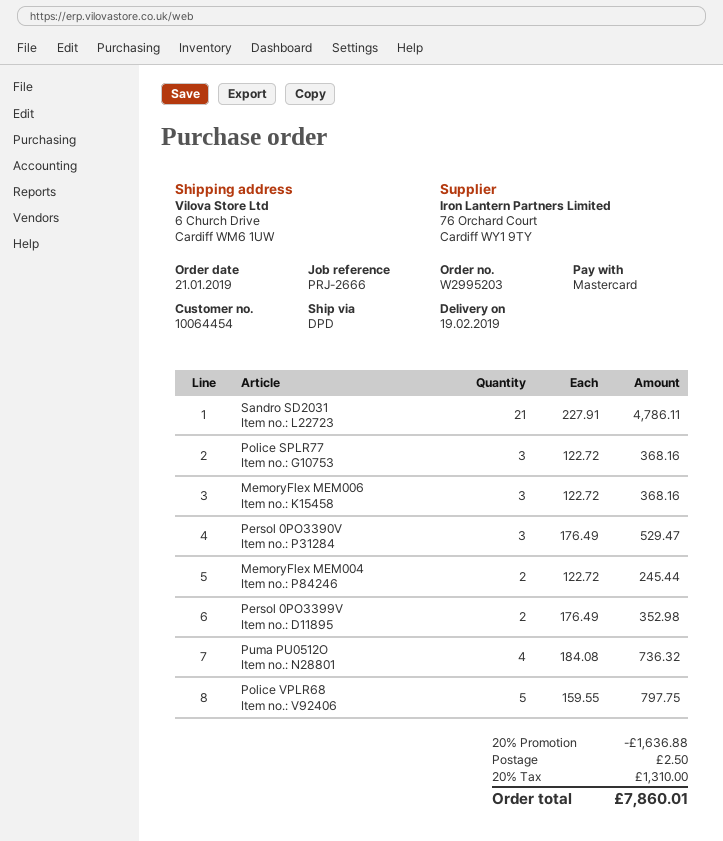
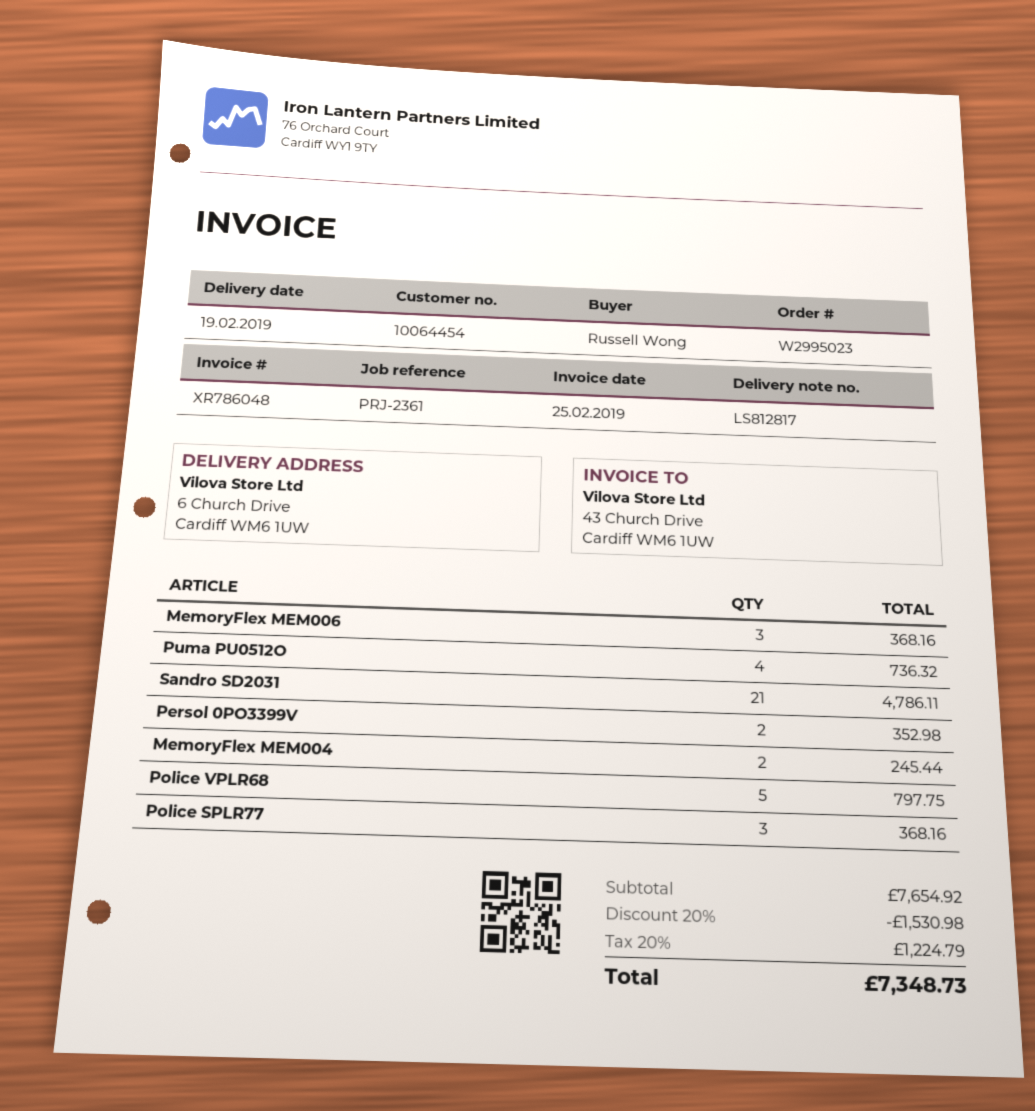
order number: W2995203 -> W2995023
reference: PRJ-2666 -> PRJ-2361
Persol 0PO3390V: 3 for 529.47 -> none
discount: 20% = 1636.88 -> 20% = 1530.98
shipping: 2.50 -> none
tax: 20% = 1310.00 -> 20% = 1224.79
total: 7860.01 -> 7348.73

